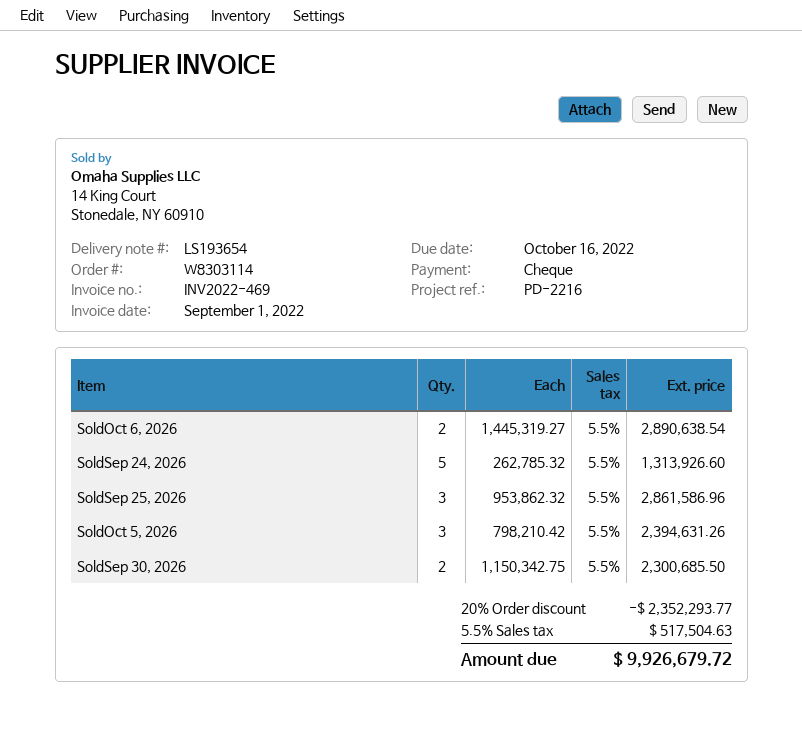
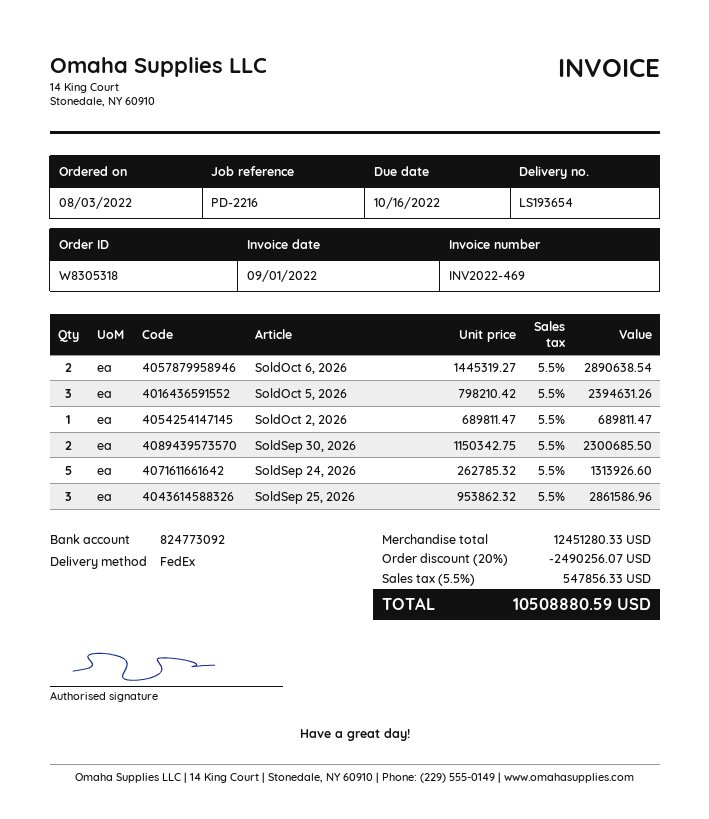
order number: W8303114 -> W8305318
SoldOct 2, 2026: none -> 1 x 689811.47 = 689811.47
discount: 20% = 2352293.77 -> 20% = 2490256.07
tax: 5.5% = 517504.63 -> 5.5% = 547856.33
total: 9926679.72 -> 10508880.59

